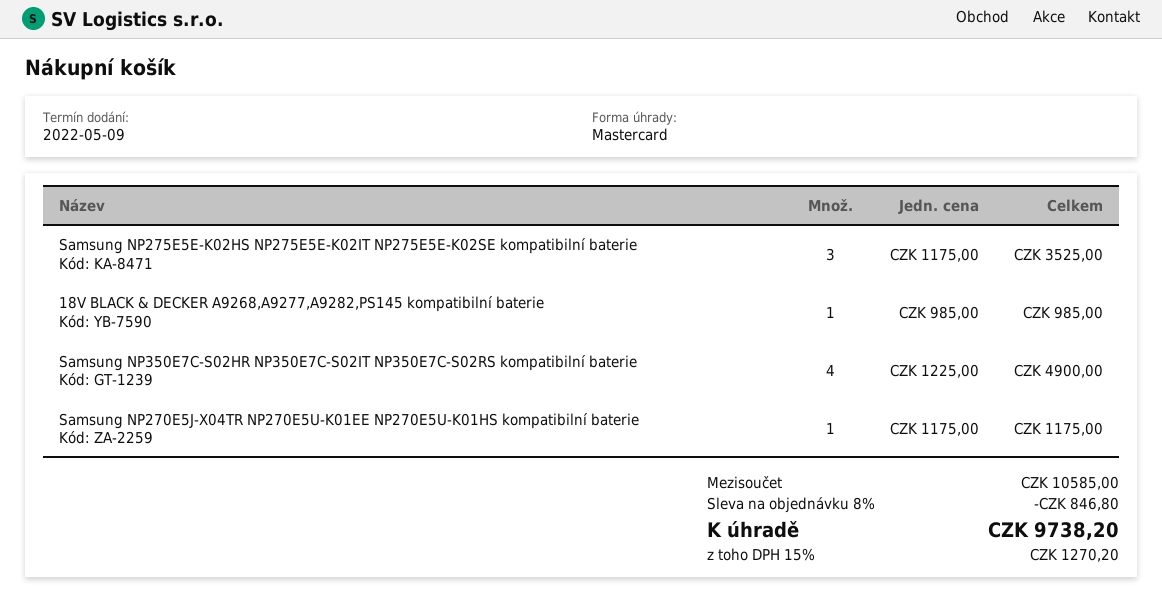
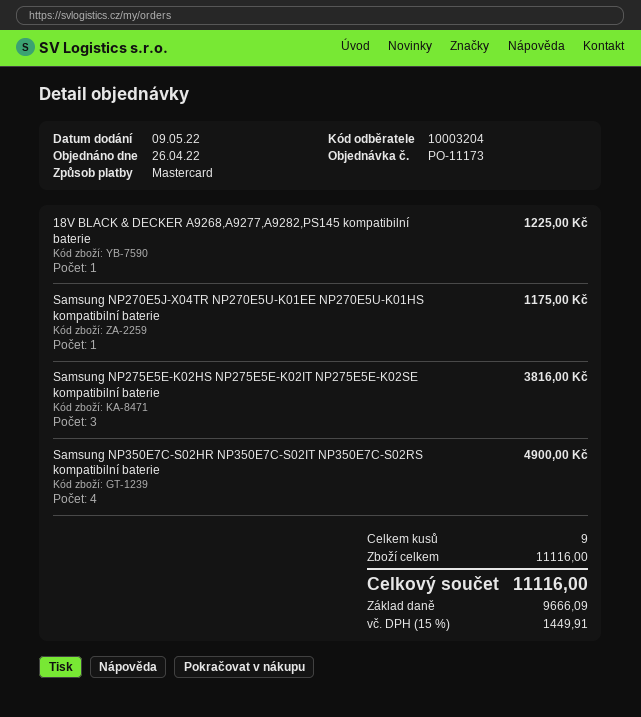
Samsung NP275E5E-K02HS NP275E5E-K02IT NP275E5E-K02SE kompatibilní baterie: 3 for 3525.00 -> 3 for 3816.00
18V BLACK & DECKER A9268,A9277,A9282,PS145 kompatibilní baterie: 1 for 985.00 -> 1 for 1225.00
subtotal: 10585.00 -> 11116.00
discount: 8% = 846.80 -> none
tax: 15% = 1270.20 -> 15% = 1449.91
total: 9738.20 -> 11116.00

